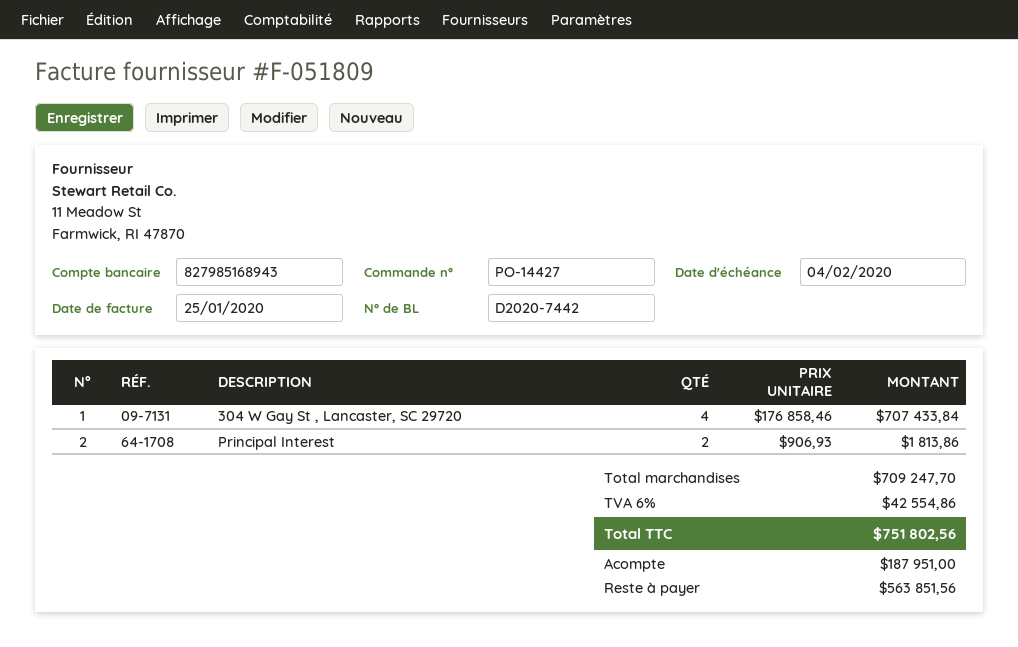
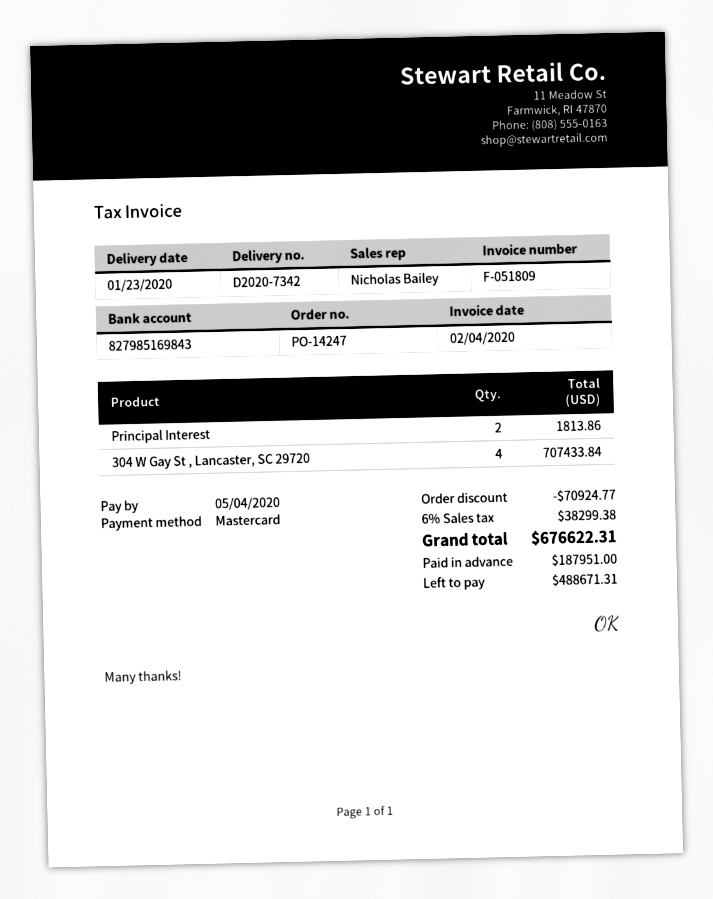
order number: PO-14427 -> PO-14247
delivery note number: D2020-7442 -> D2020-7342
invoice date: 2020-01-25 -> 2020-02-04
due date: 2020-02-04 -> 2020-05-04
bank account: 827985168943 -> 827985169843
discount: none -> 70924.77
tax: 6% = 42554.86 -> 6% = 38299.38
total: 751802.56 -> 676622.31
balance: 563851.56 -> 488671.31

